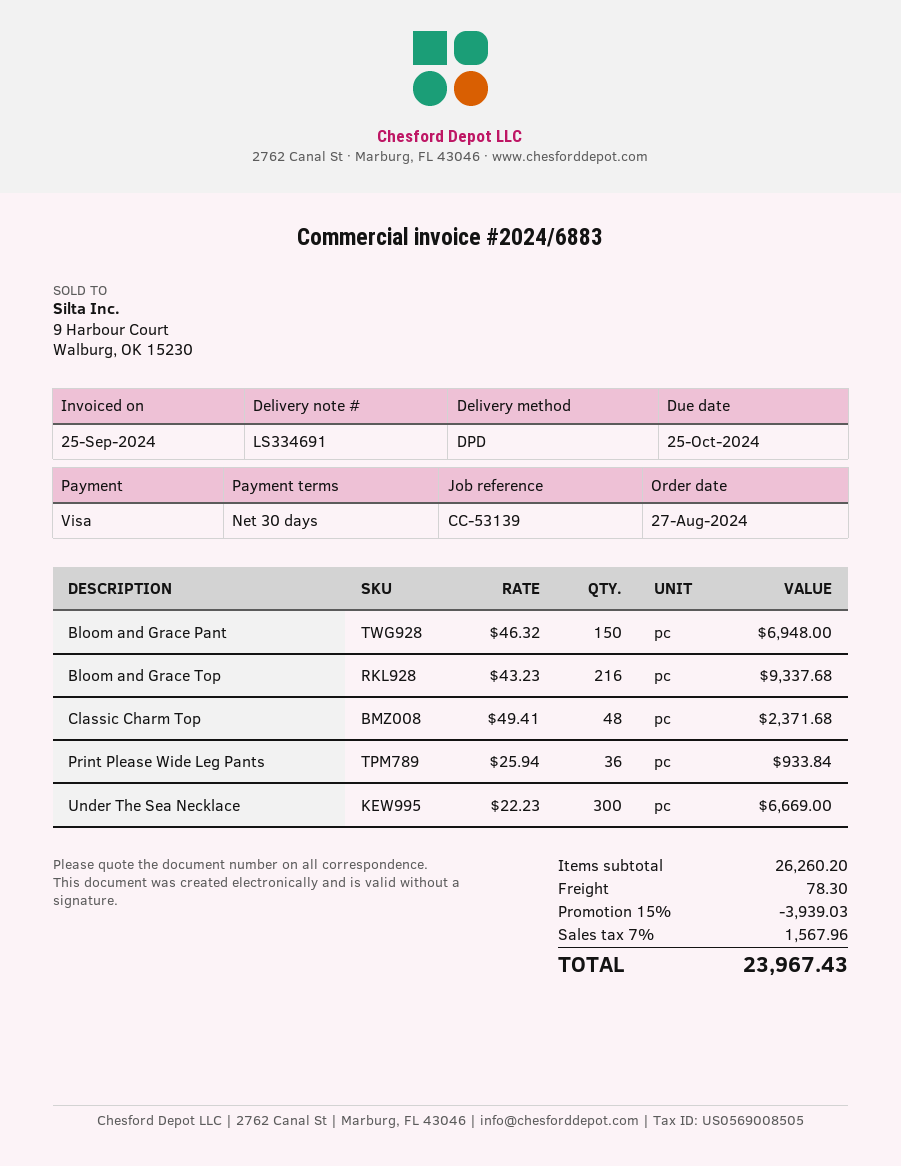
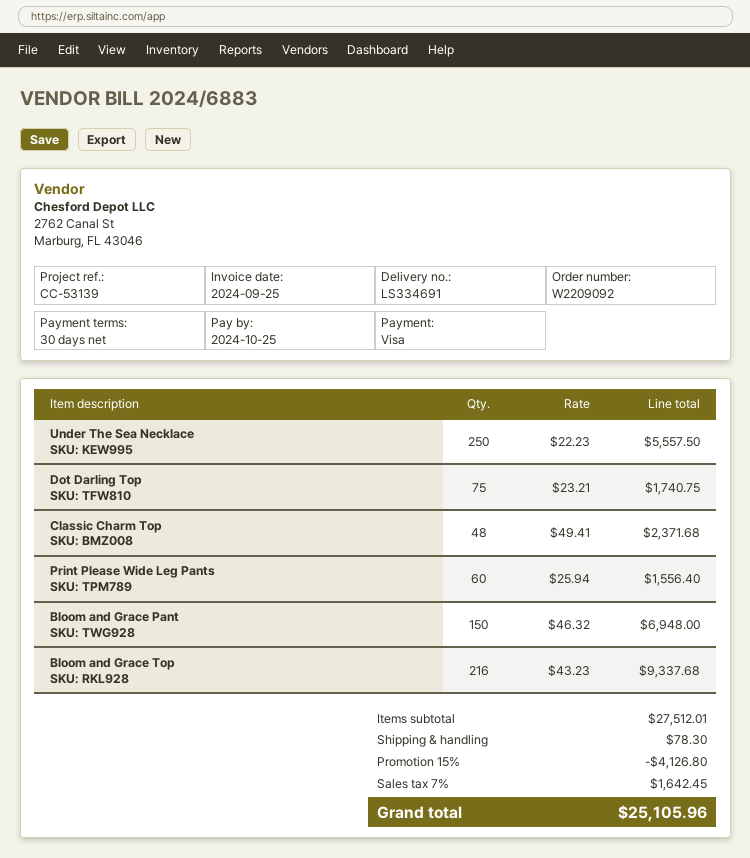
Print Please Wide Leg Pants: 36 x 25.94 = 933.84 -> 60 x 25.94 = 1556.40
Under The Sea Necklace: 300 x 22.23 = 6669.00 -> 250 x 22.23 = 5557.50
Dot Darling Top: none -> 75 x 23.21 = 1740.75
subtotal: 26260.20 -> 27512.01
discount: 15% = 3939.03 -> 15% = 4126.80
tax: 7% = 1567.96 -> 7% = 1642.45
total: 23967.43 -> 25105.96

